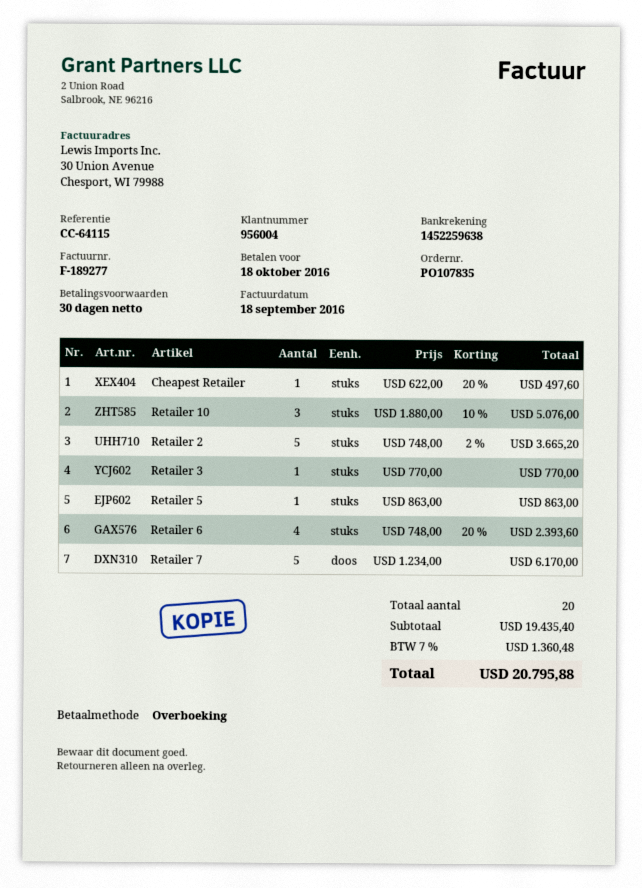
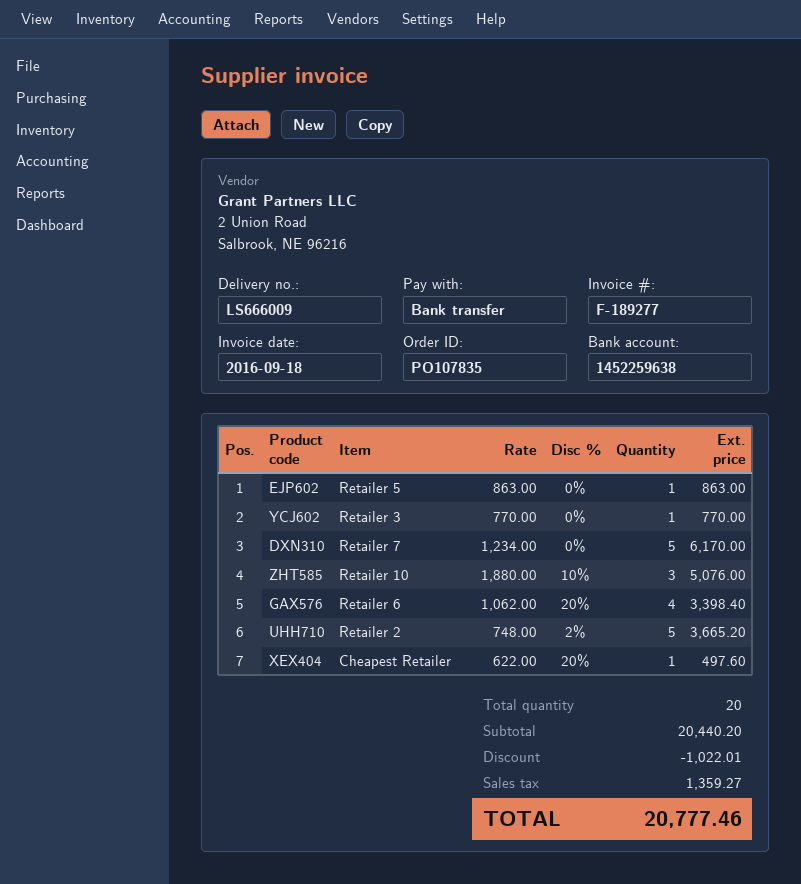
Retailer 6: 4 x 748.00 - 20% = 2393.60 -> 4 x 1062.00 - 20% = 3398.40
subtotal: 19435.40 -> 20440.20
discount: none -> 1022.01
tax: 1360.48 -> 1359.27
total: 20795.88 -> 20777.46

